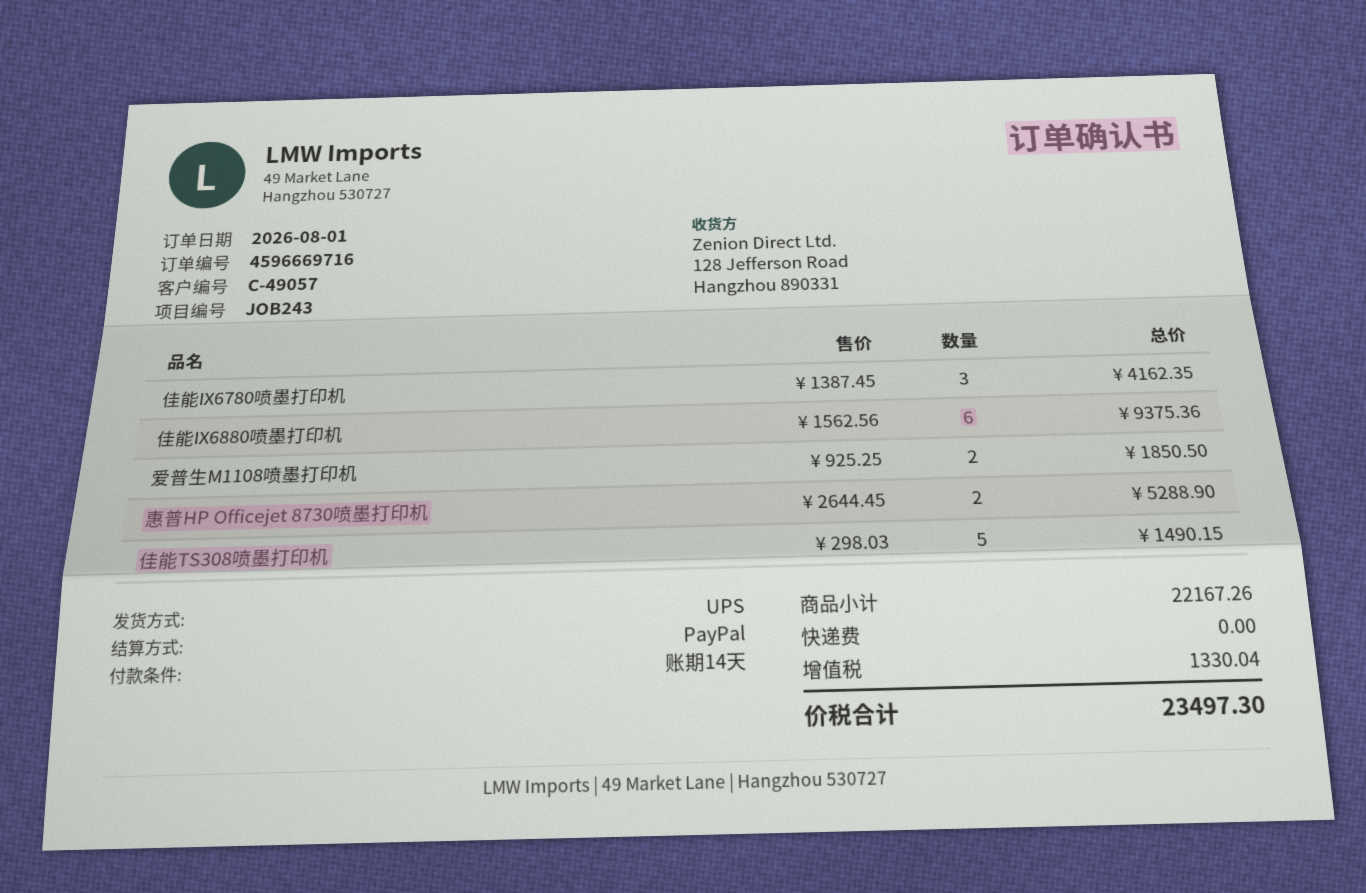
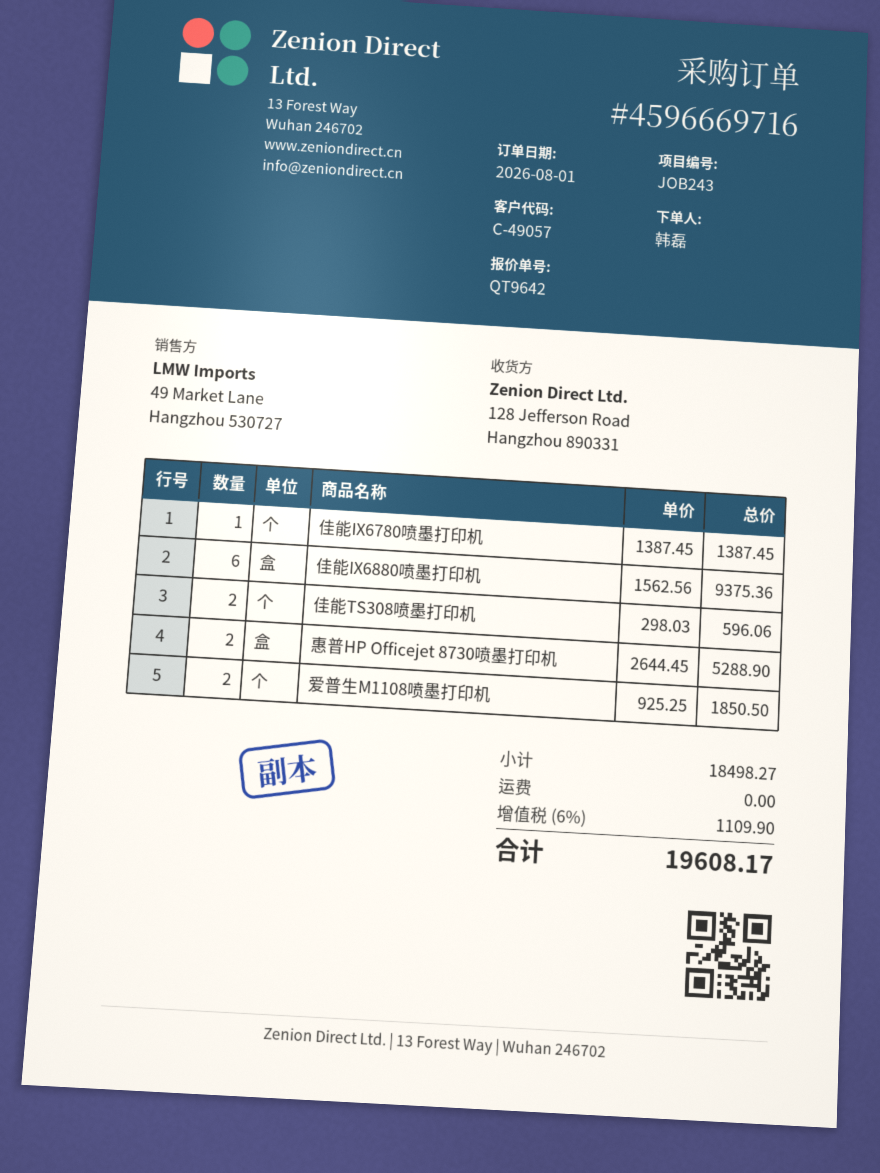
佳能IX6780喷墨打印机: 3 x 1387.45 = 4162.35 -> 1 x 1387.45 = 1387.45
佳能TS308喷墨打印机: 5 x 298.03 = 1490.15 -> 2 x 298.03 = 596.06
subtotal: 22167.26 -> 18498.27
tax: 1330.04 -> 1109.90
total: 23497.30 -> 19608.17

